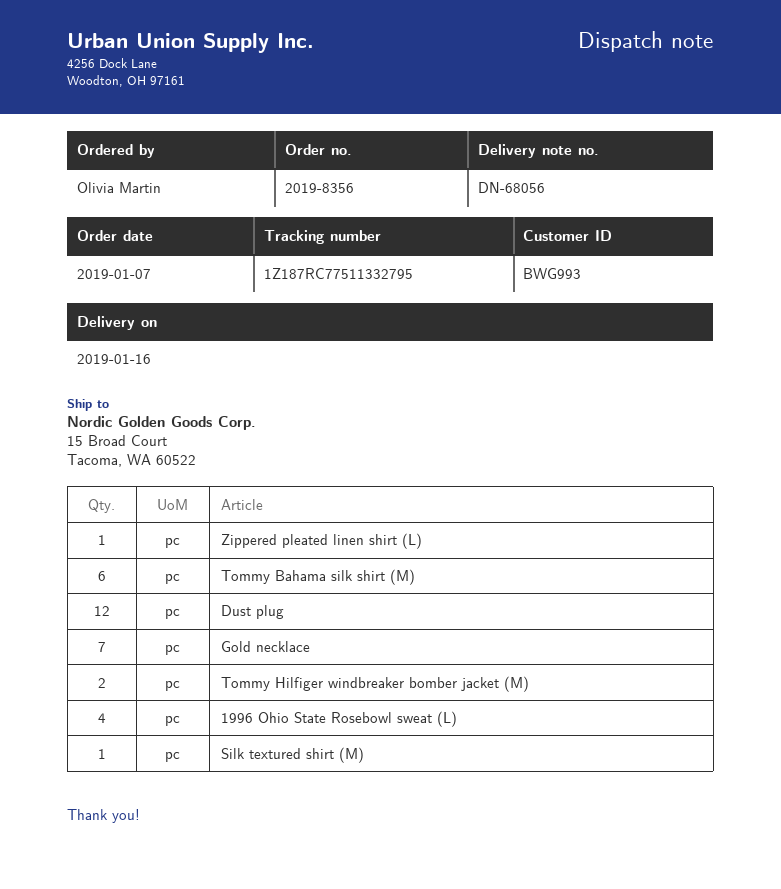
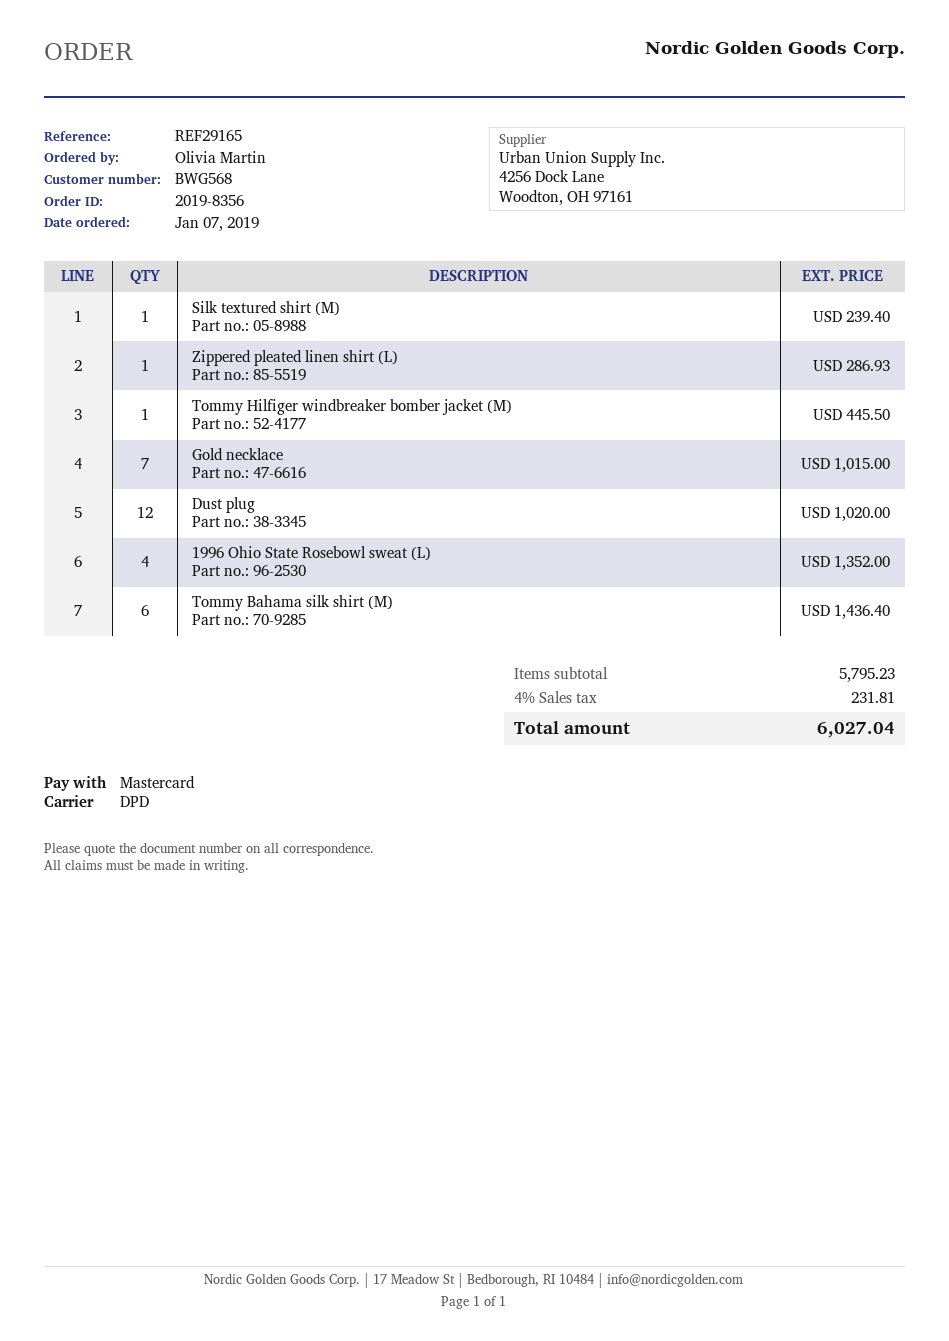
customer number: BWG993 -> BWG568
Tommy Hilfiger windbreaker bomber jacket (M): 2 -> 1

